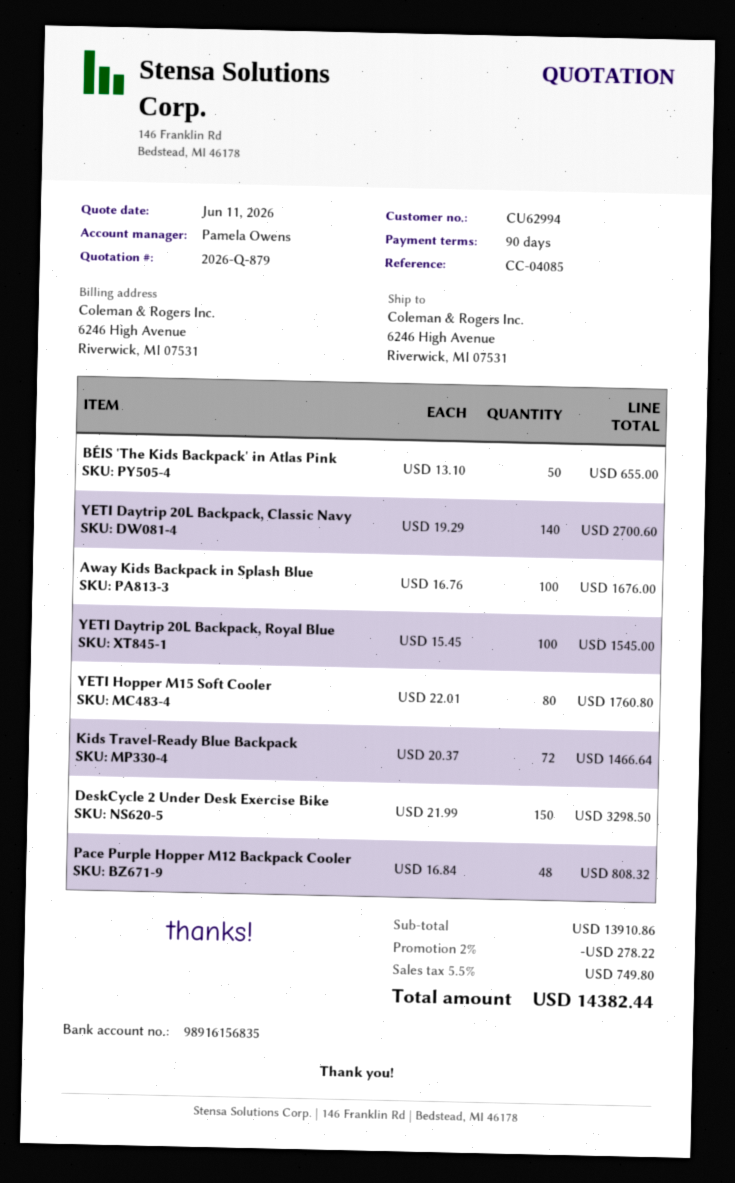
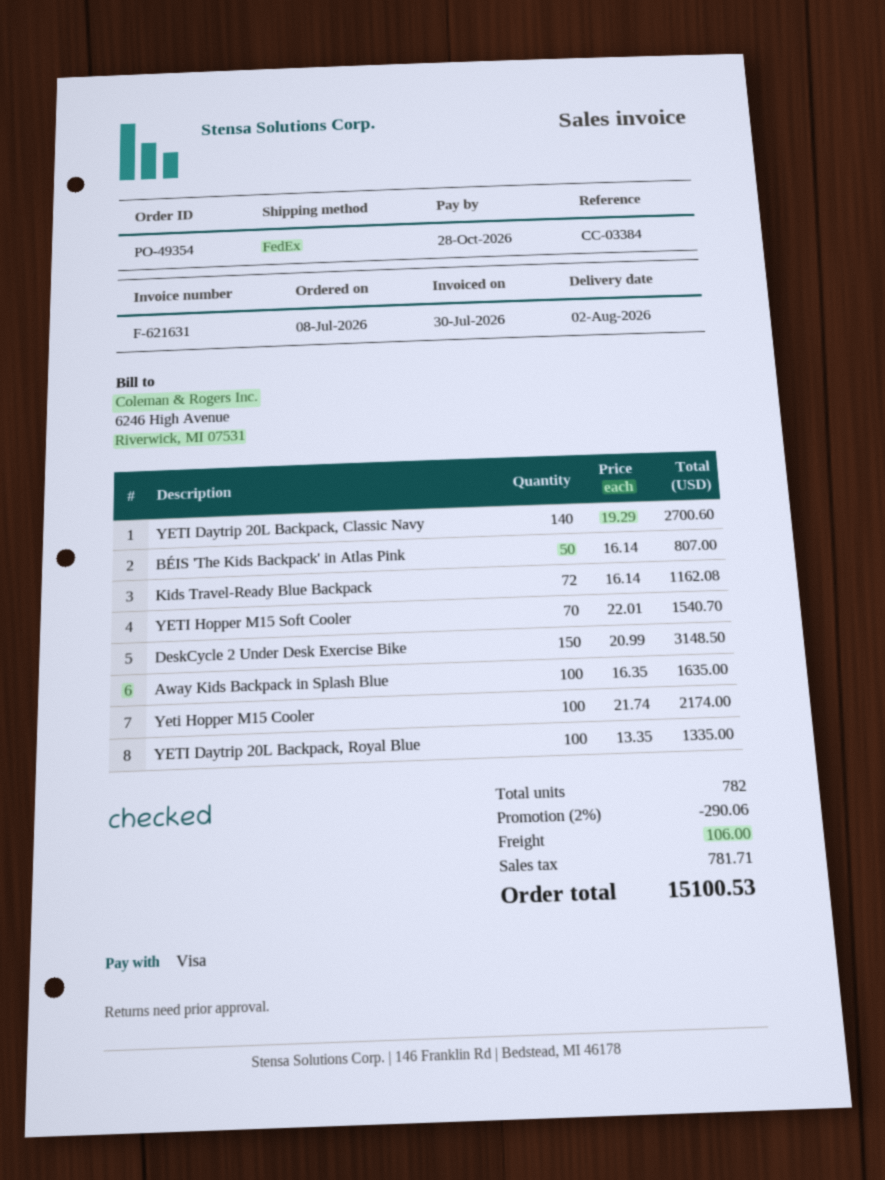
reference: CC-04085 -> CC-03384
BÉIS 'The Kids Backpack' in Atlas Pink: 50 x 13.10 = 655.00 -> 50 x 16.14 = 807.00
Away Kids Backpack in Splash Blue: 100 x 16.76 = 1676.00 -> 100 x 16.35 = 1635.00
YETI Daytrip 20L Backpack, Royal Blue: 100 x 15.45 = 1545.00 -> 100 x 13.35 = 1335.00
YETI Hopper M15 Soft Cooler: 80 x 22.01 = 1760.80 -> 70 x 22.01 = 1540.70
Kids Travel-Ready Blue Backpack: 72 x 20.37 = 1466.64 -> 72 x 16.14 = 1162.08
DeskCycle 2 Under Desk Exercise Bike: 150 x 21.99 = 3298.50 -> 150 x 20.99 = 3148.50
Pace Purple Hopper M12 Backpack Cooler: 48 x 16.84 = 808.32 -> none
Yeti Hopper M15 Cooler: none -> 100 x 21.74 = 2174.00
discount: 2% = 278.22 -> 2% = 290.06
shipping: none -> 106.00
tax: 749.80 -> 781.71
total: 14382.44 -> 15100.53

